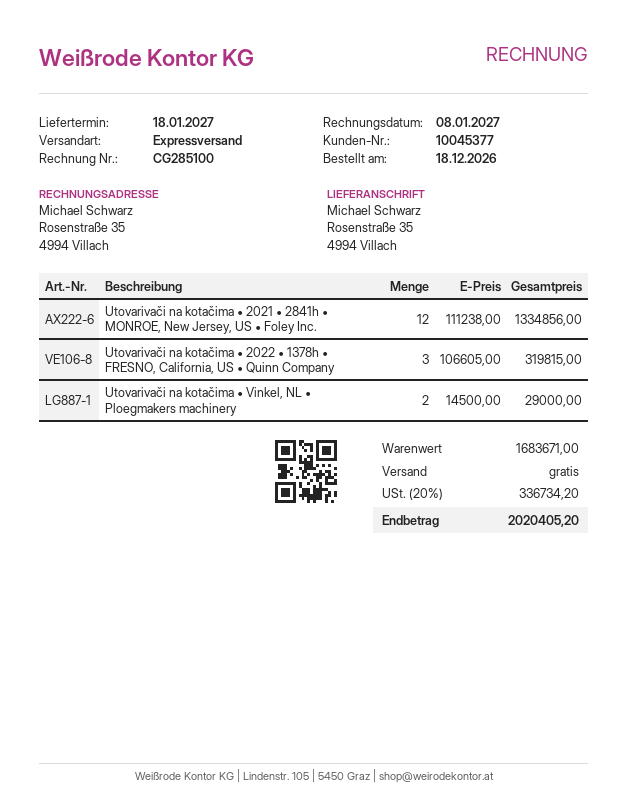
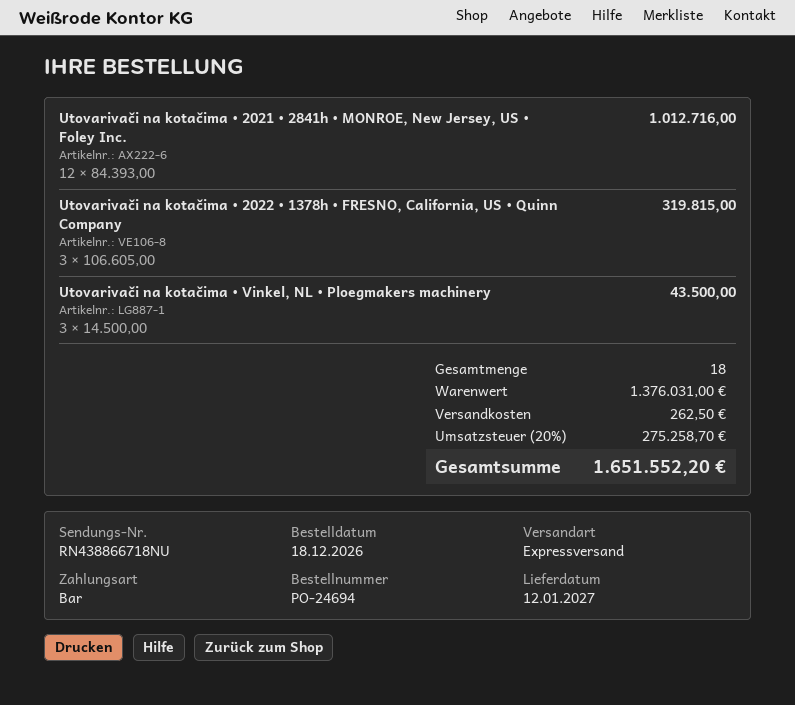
delivery date: 2027-01-18 -> 2027-01-12
Utovarivači na kotačima • 2021 • 2841h • MONROE, New Jersey, US • Foley Inc.: 12 x 111238.00 = 1334856.00 -> 12 x 84393.00 = 1012716.00
Utovarivači na kotačima • Vinkel, NL • Ploegmakers machinery: 2 x 14500.00 = 29000.00 -> 3 x 14500.00 = 43500.00
subtotal: 1683671.00 -> 1376031.00
shipping: 0.00 -> 262.50
tax: 20% = 336734.20 -> 20% = 275258.70
total: 2020405.20 -> 1651552.20

